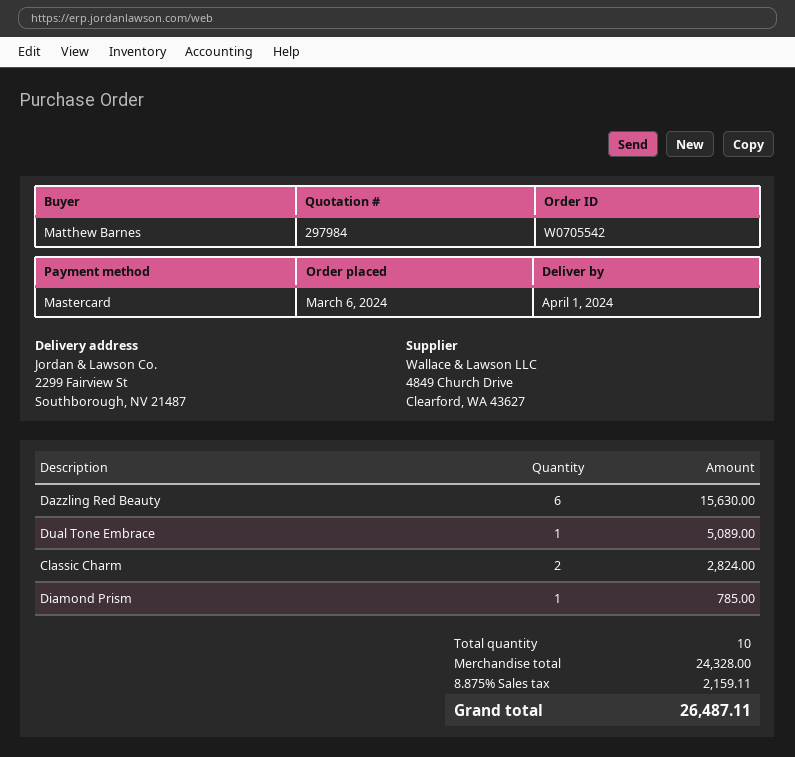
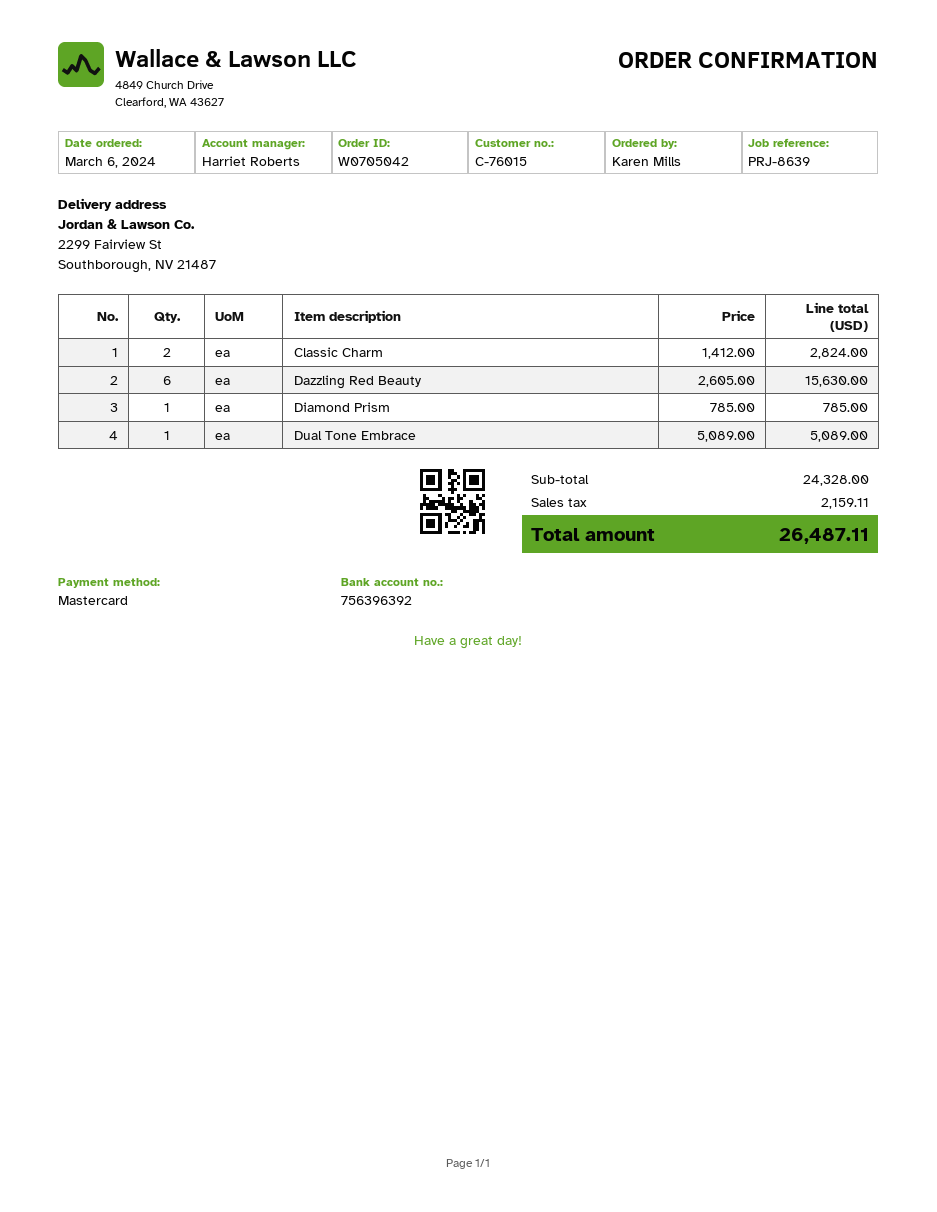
order number: W0705542 -> W0705042
ordered by: Matthew Barnes -> Karen Mills

